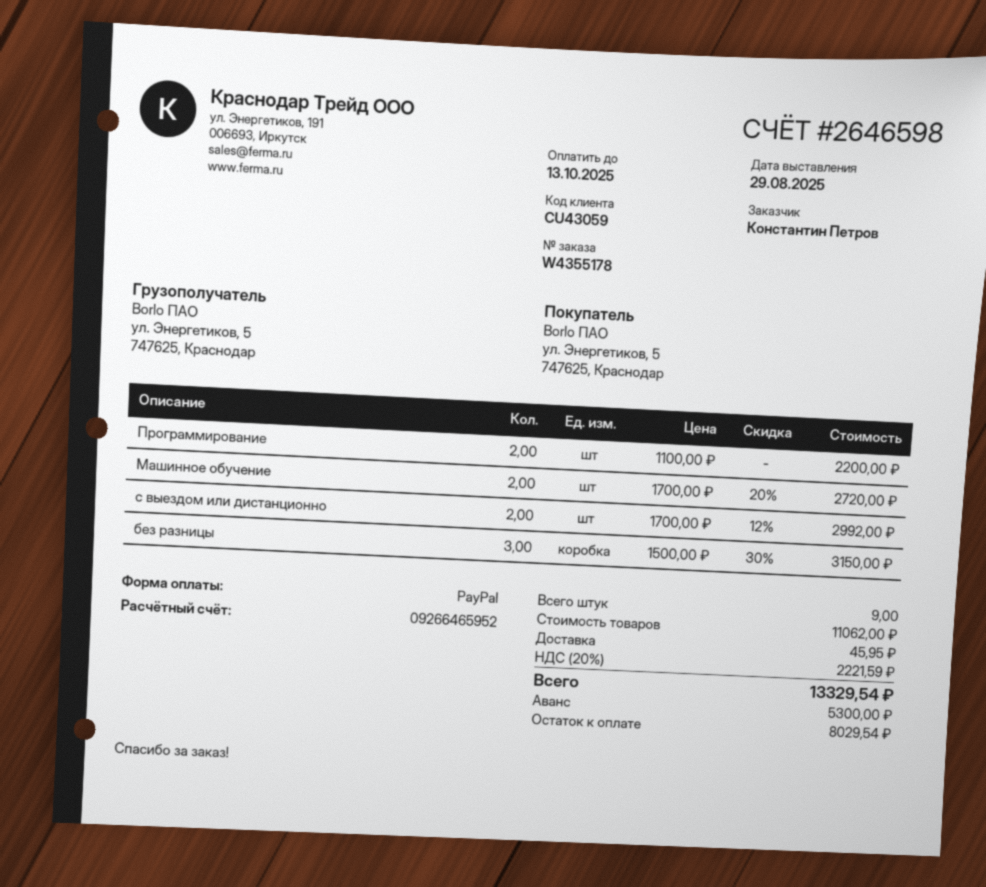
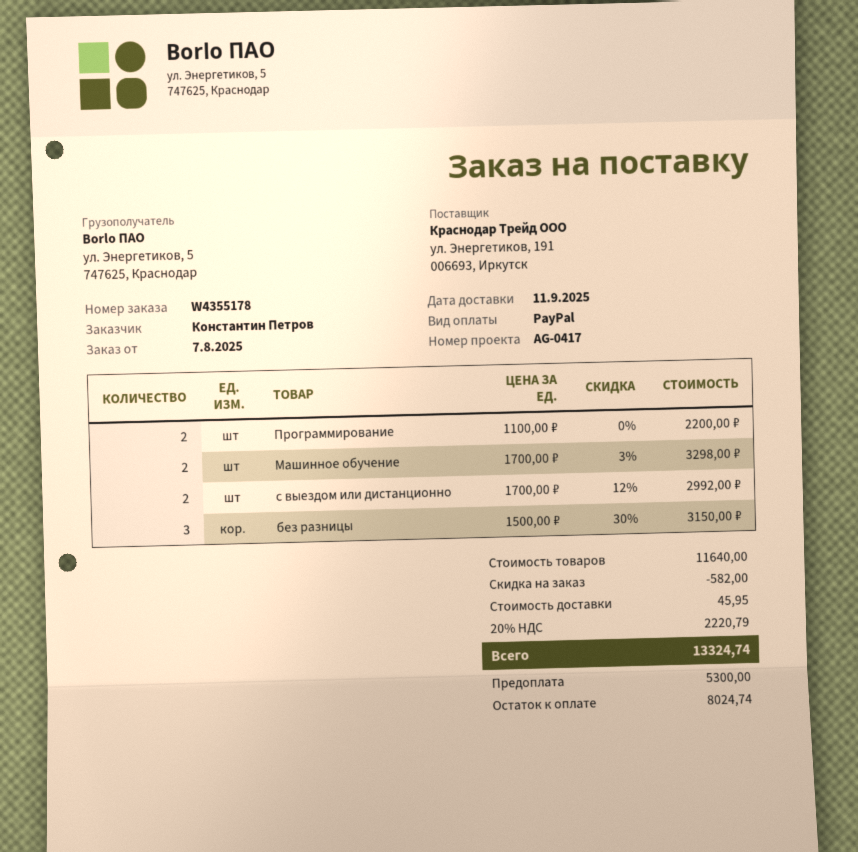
Машинное обучение: 2 x 1700.00 - 20% = 2720.00 -> 2 x 1700.00 - 3% = 3298.00
subtotal: 11062.00 -> 11640.00
discount: none -> 582.00
tax: 20% = 2221.59 -> 20% = 2220.79
total: 13329.54 -> 13324.74
balance: 8029.54 -> 8024.74

